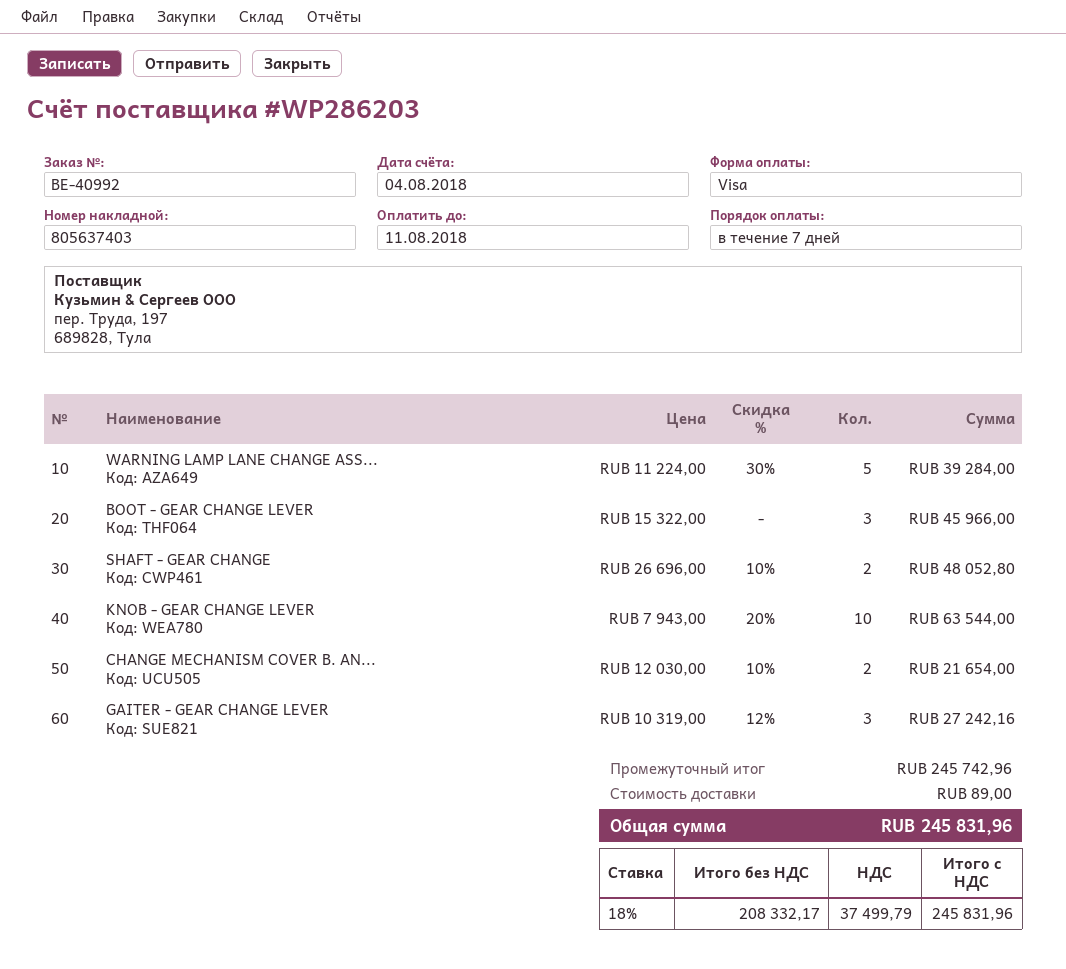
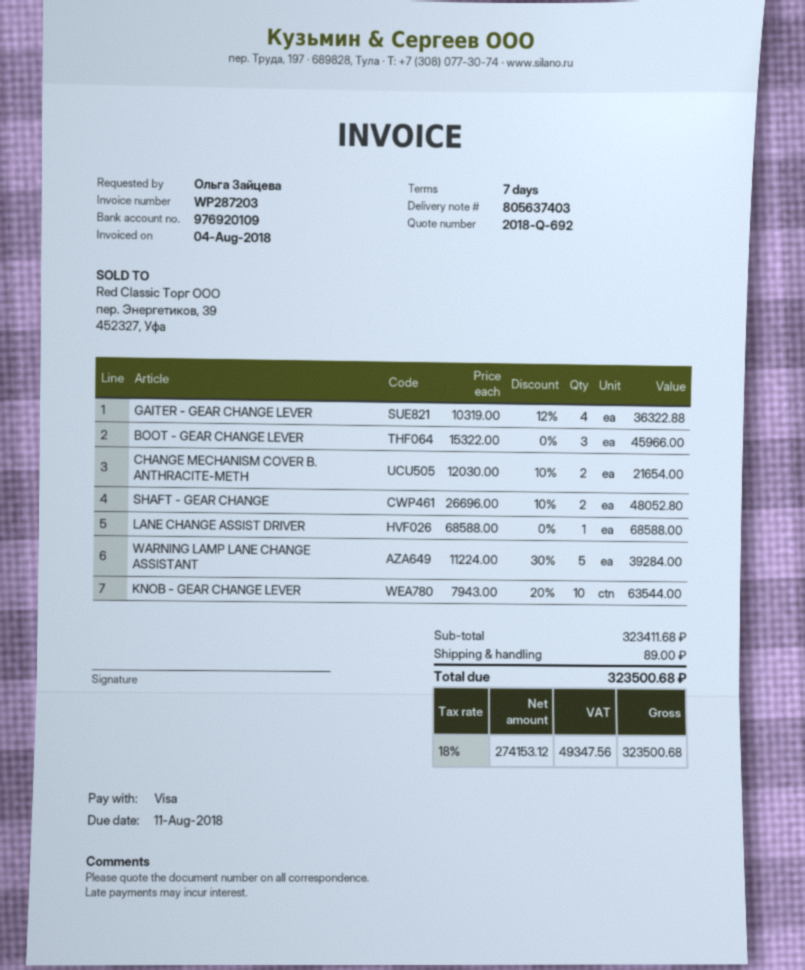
invoice number: WP286203 -> WP287203
GAITER - GEAR CHANGE LEVER: 3 x 10319.00 - 12% = 27242.16 -> 4 x 10319.00 - 12% = 36322.88
LANE CHANGE ASSIST DRIVER: none -> 1 x 68588.00 = 68588.00
subtotal: 245742.96 -> 323411.68
net: 208332.17 -> 274153.12
tax: 18% = 37499.79 -> 18% = 49347.56
total: 245831.96 -> 323500.68

